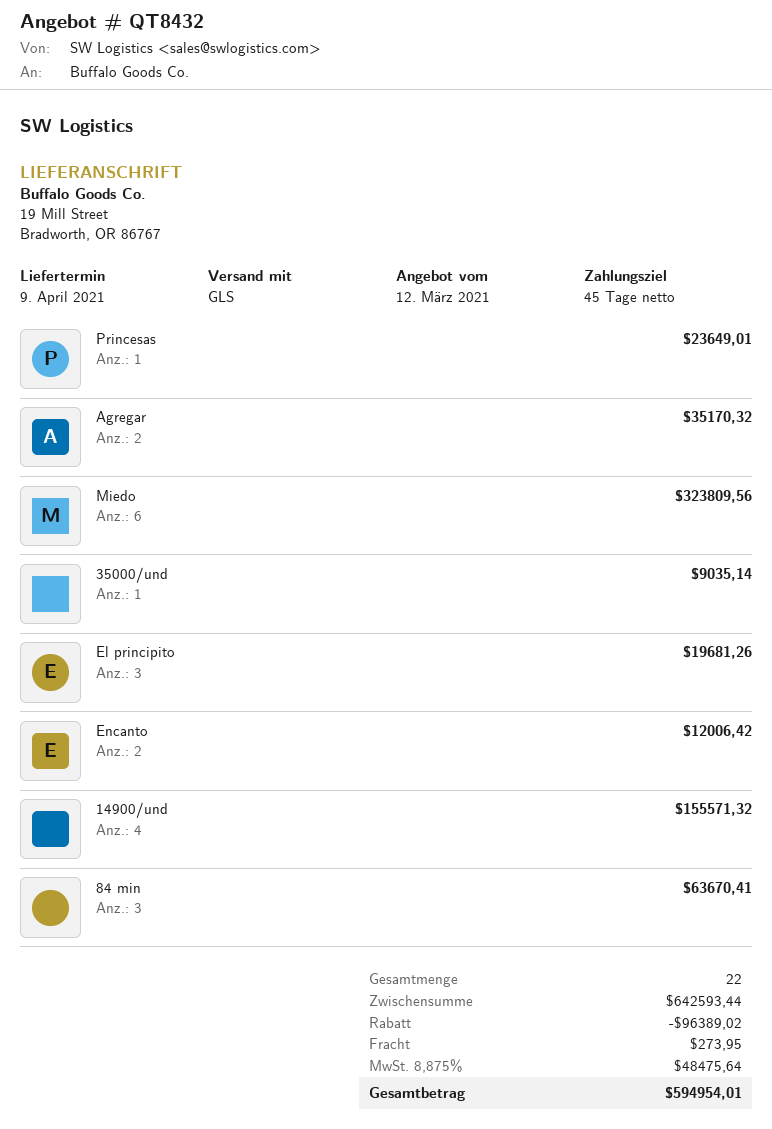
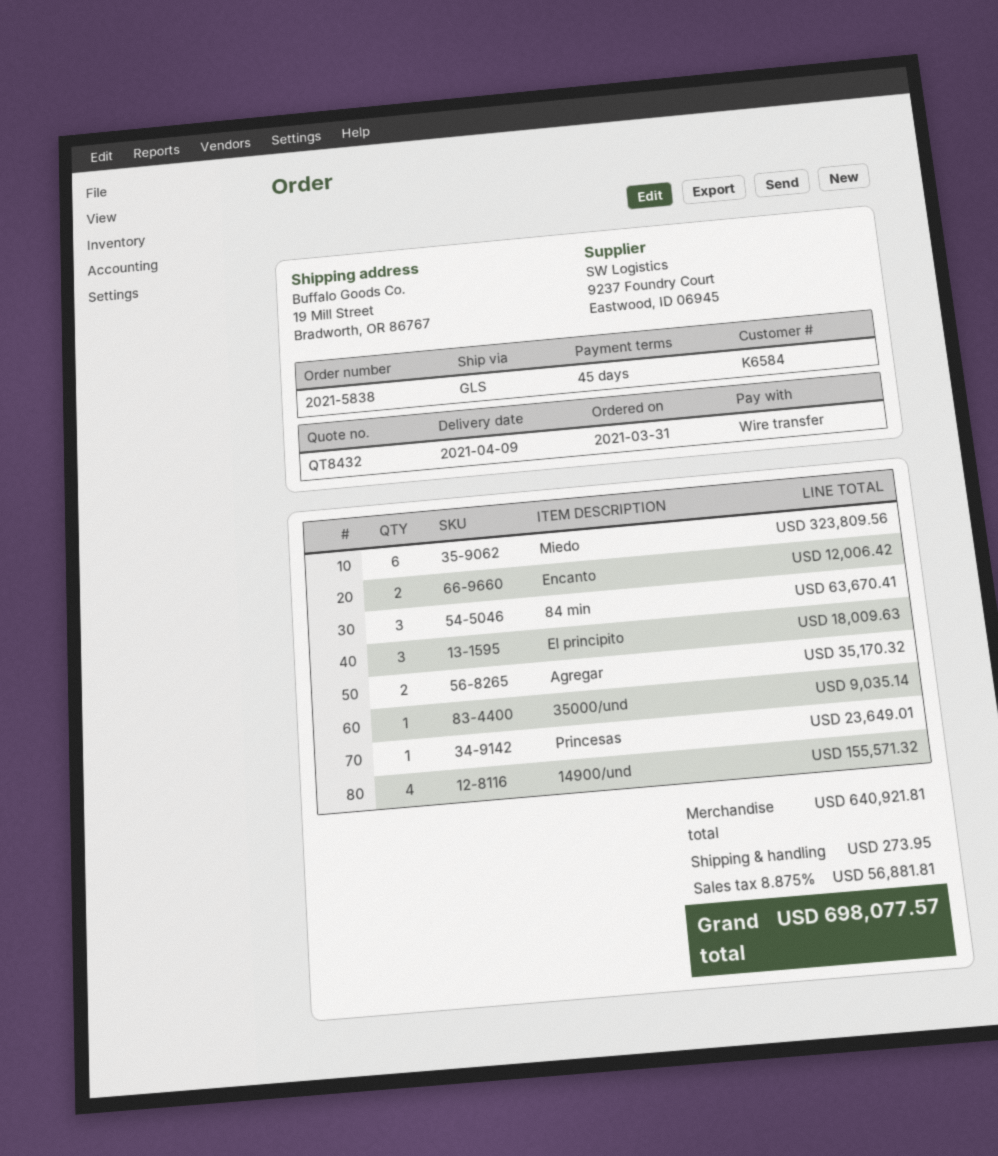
El principito: 3 for 19681.26 -> 3 for 18009.63
subtotal: 642593.44 -> 640921.81
discount: 96389.02 -> none
tax: 8.875% = 48475.64 -> 8.875% = 56881.81
total: 594954.01 -> 698077.57

